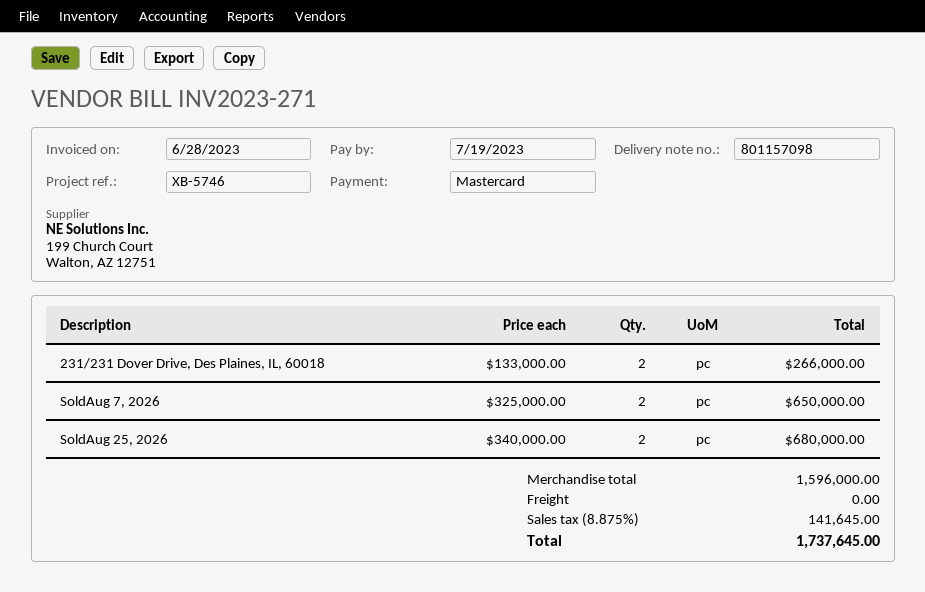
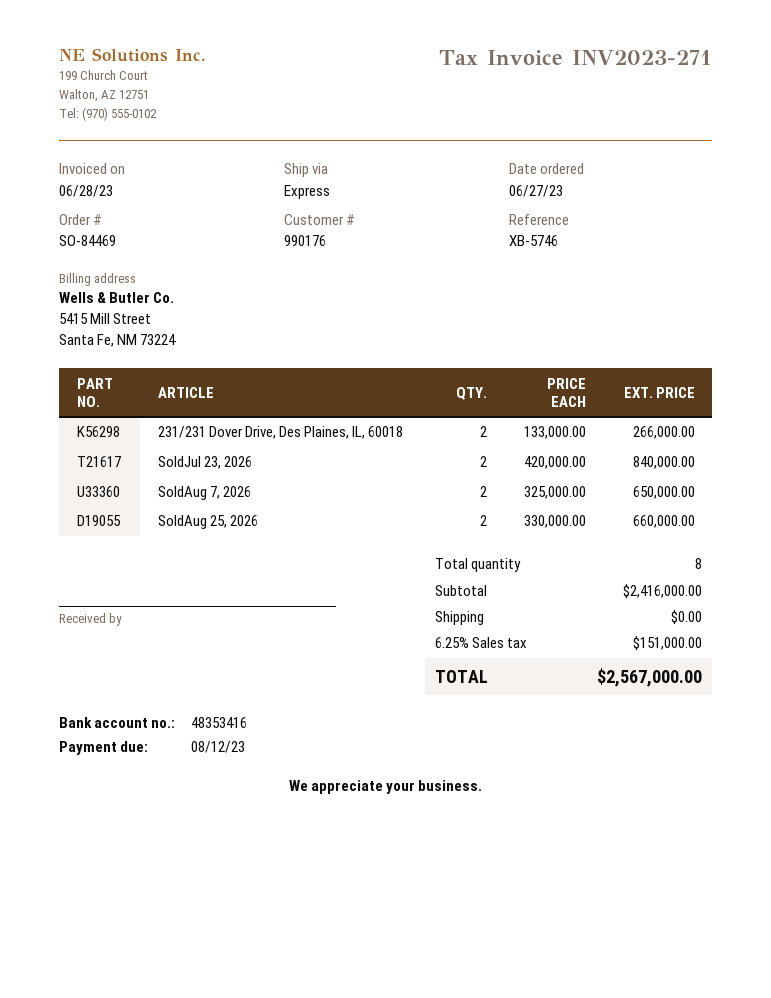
due date: 2023-07-19 -> 2023-08-12
SoldAug 25, 2026: 2 x 340000.00 = 680000.00 -> 2 x 330000.00 = 660000.00
SoldJul 23, 2026: none -> 2 x 420000.00 = 840000.00
subtotal: 1596000.00 -> 2416000.00
tax: 8.875% = 141645.00 -> 6.25% = 151000.00
total: 1737645.00 -> 2567000.00

